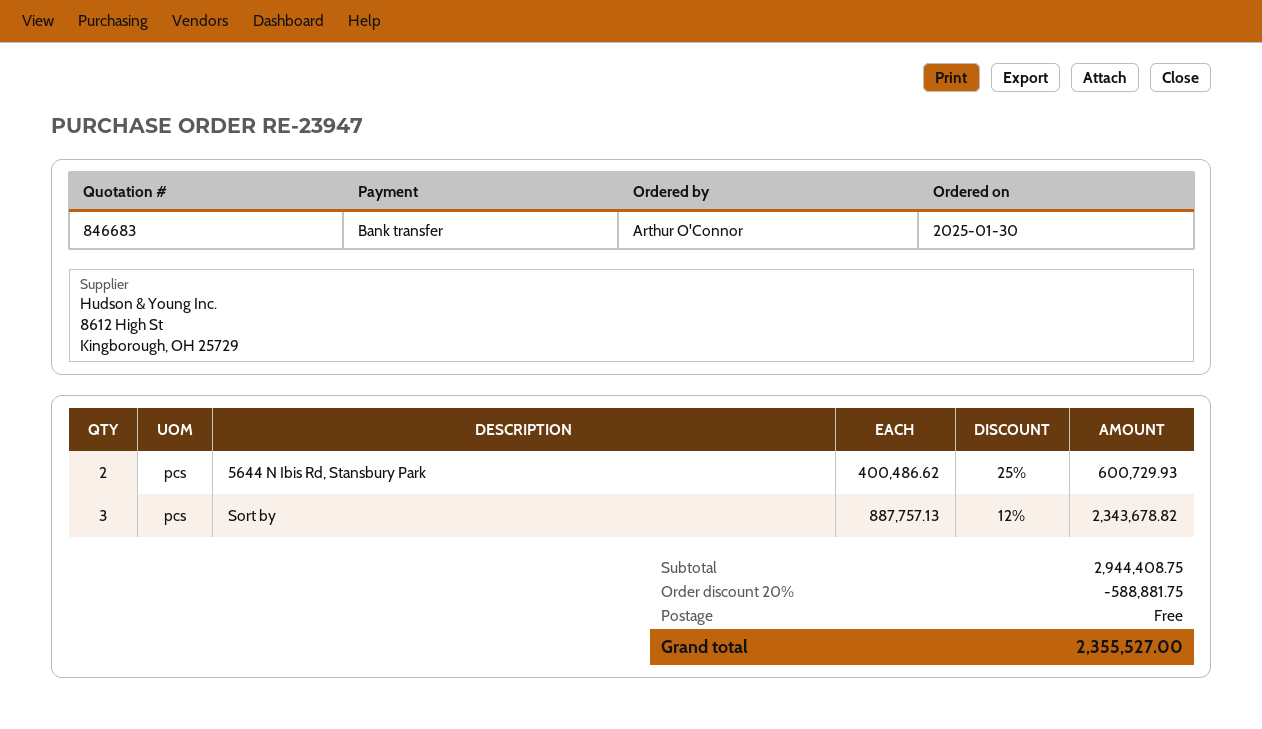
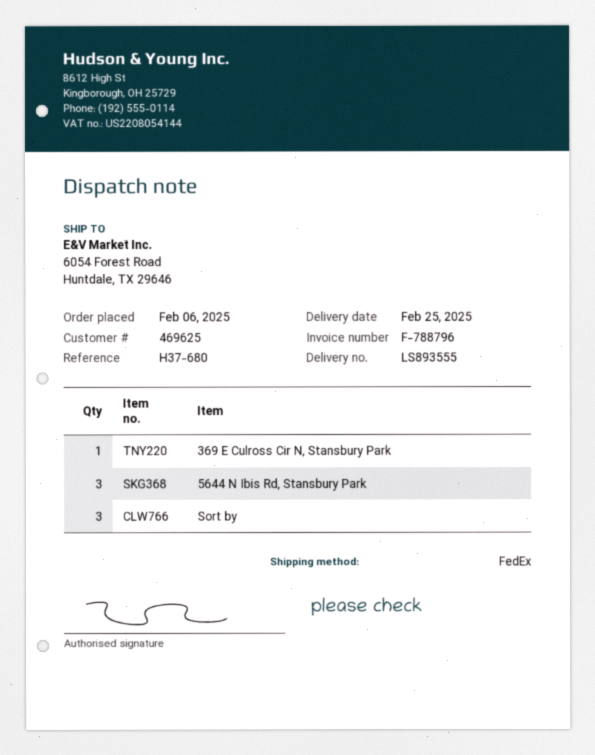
order date: 2025-01-30 -> 2025-02-06
5644 N Ibis Rd, Stansbury Park: 2 -> 3
369 E Culross Cir N, Stansbury Park: none -> 1

